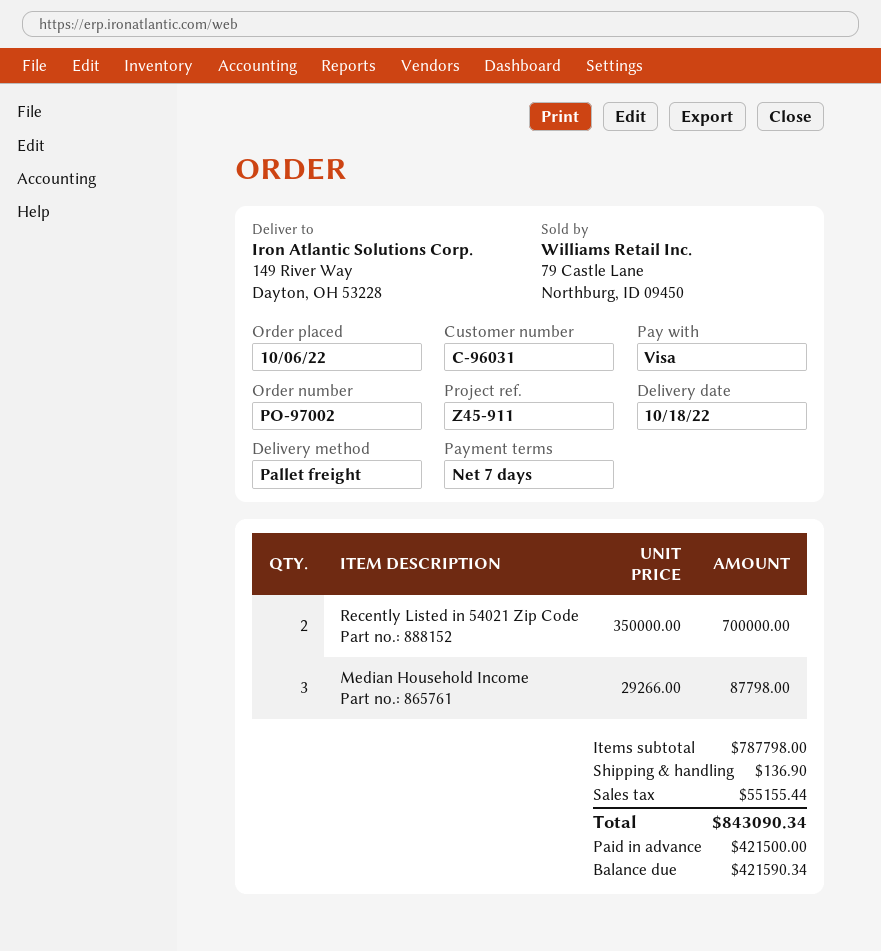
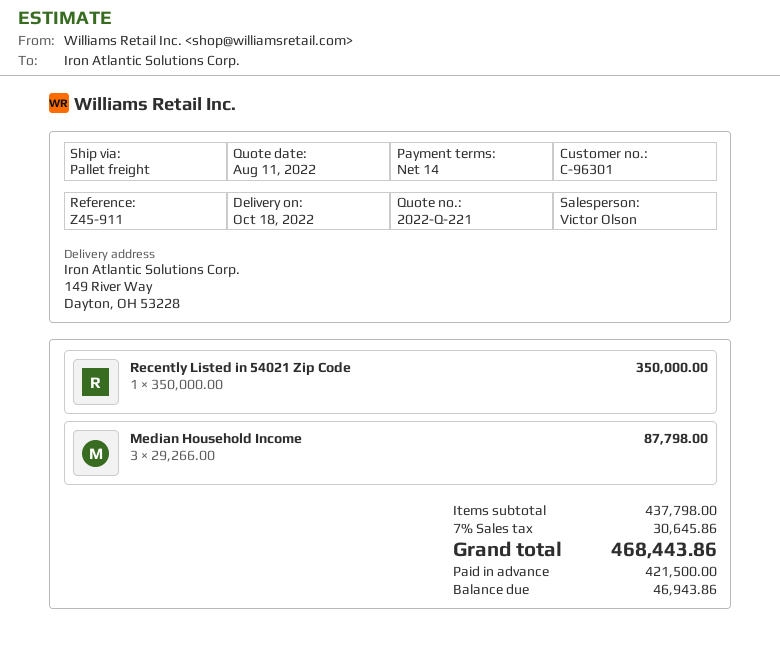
payment terms: 7 days -> 14 days
customer number: C-96031 -> C-96301
Recently Listed in 54021 Zip Code: 2 x 350000.00 = 700000.00 -> 1 x 350000.00 = 350000.00
subtotal: 787798.00 -> 437798.00
shipping: 136.90 -> none
tax: 55155.44 -> 30645.86
total: 843090.34 -> 468443.86
balance: 421590.34 -> 46943.86

